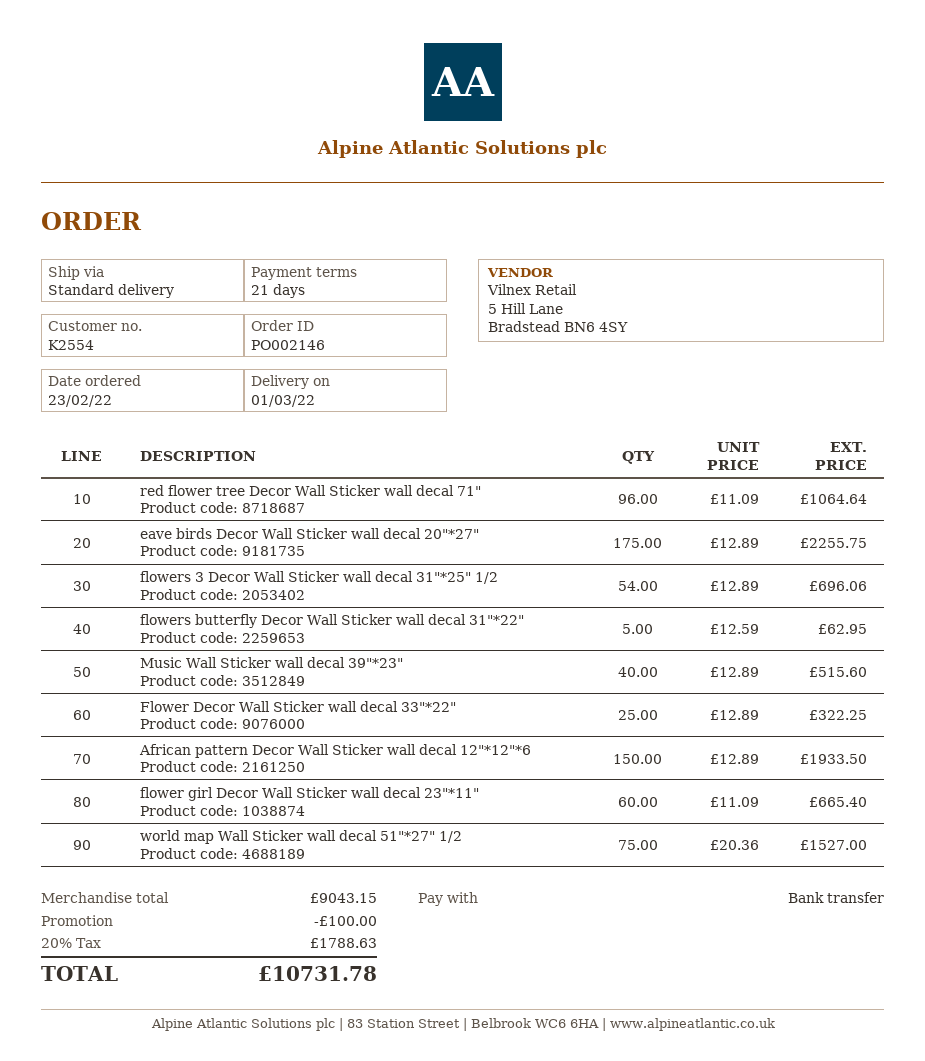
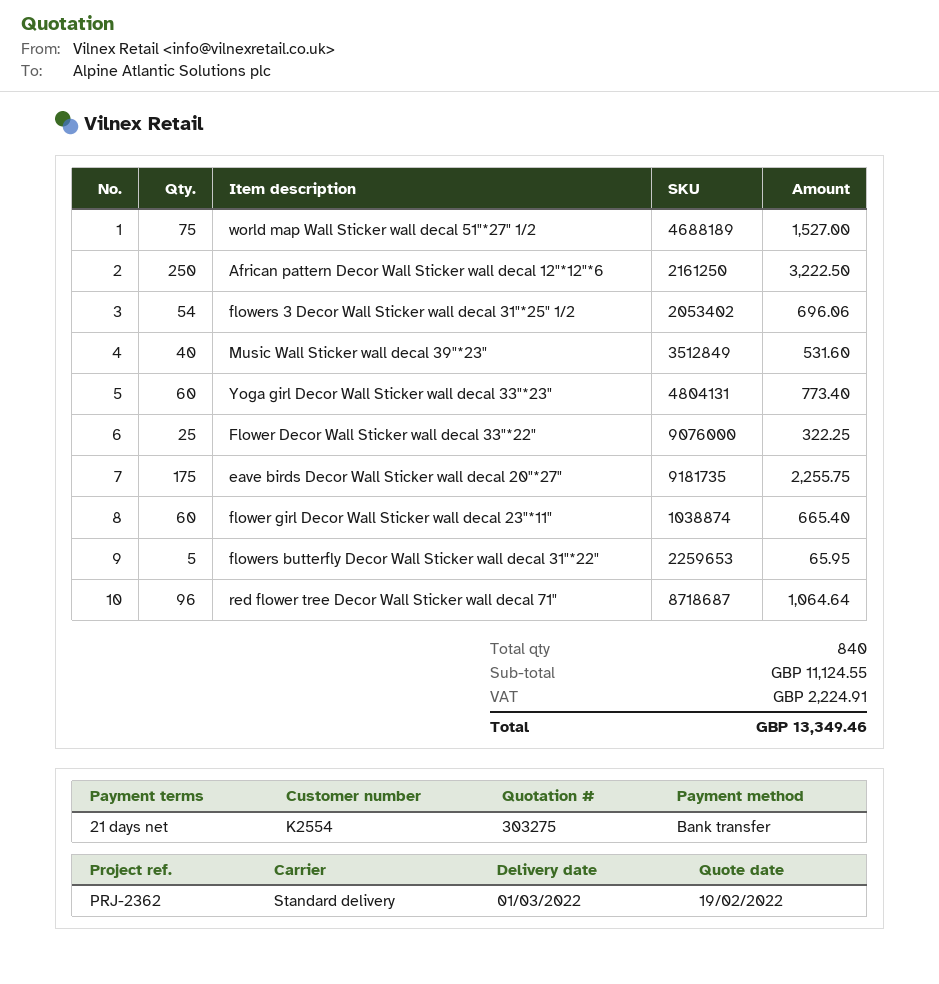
flowers butterfly Decor Wall Sticker wall decal 31"*22": 5 for 62.95 -> 5 for 65.95
Music Wall Sticker wall decal 39"*23": 40 for 515.60 -> 40 for 531.60
African pattern Decor Wall Sticker wall decal 12"*12"*6: 150 for 1933.50 -> 250 for 3222.50
Yoga girl Decor Wall Sticker wall decal 33"*23": none -> 60 for 773.40
subtotal: 9043.15 -> 11124.55
discount: 100.00 -> none
tax: 1788.63 -> 2224.91
total: 10731.78 -> 13349.46

